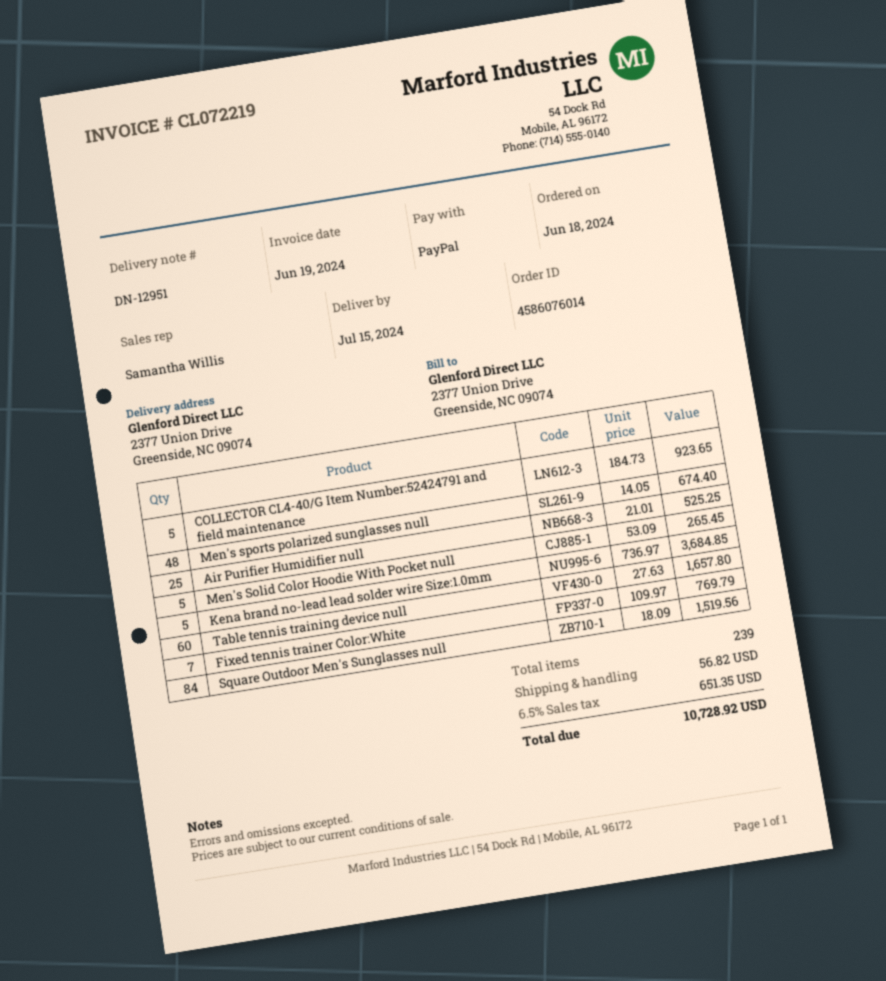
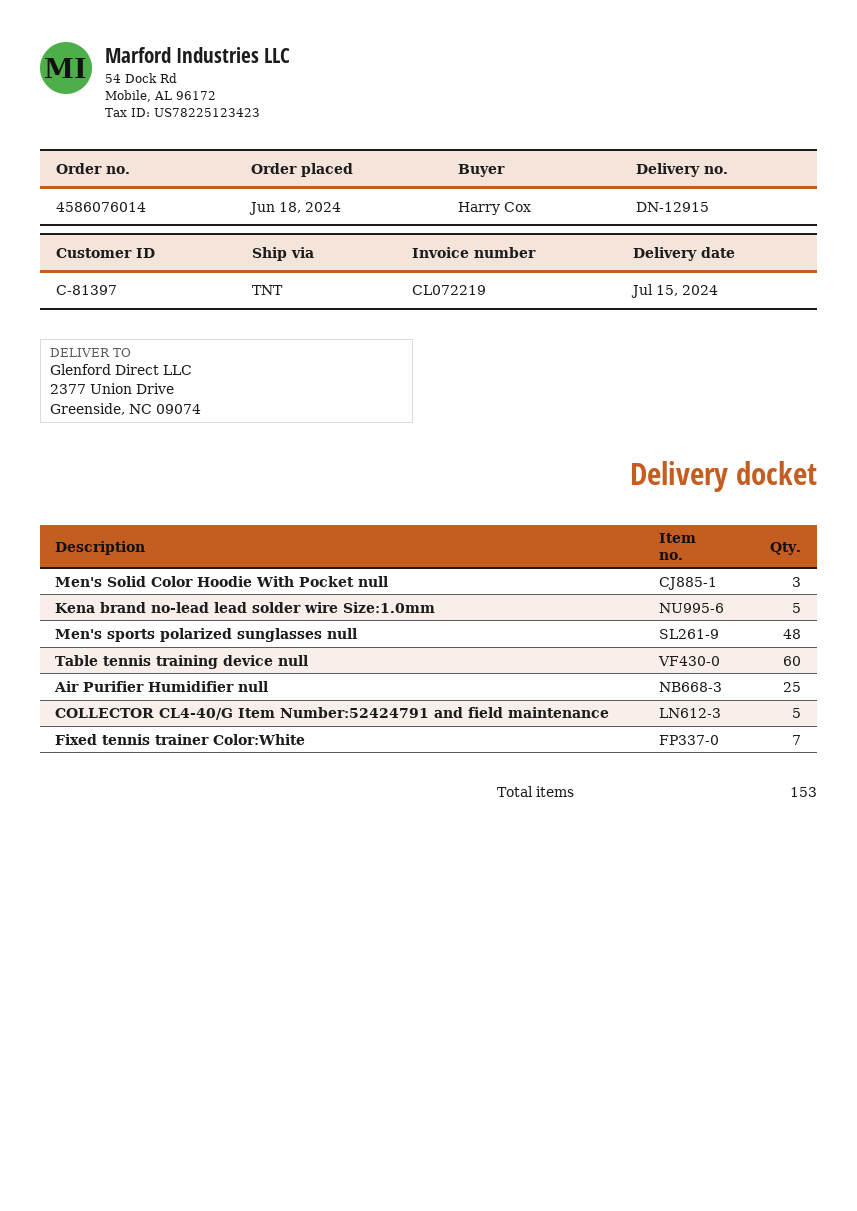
delivery note number: DN-12951 -> DN-12915
Men's Solid Color Hoodie With Pocket null: 5 -> 3
Square Outdoor Men's Sunglasses null: 84 -> none
total quantity: 239 -> 153

